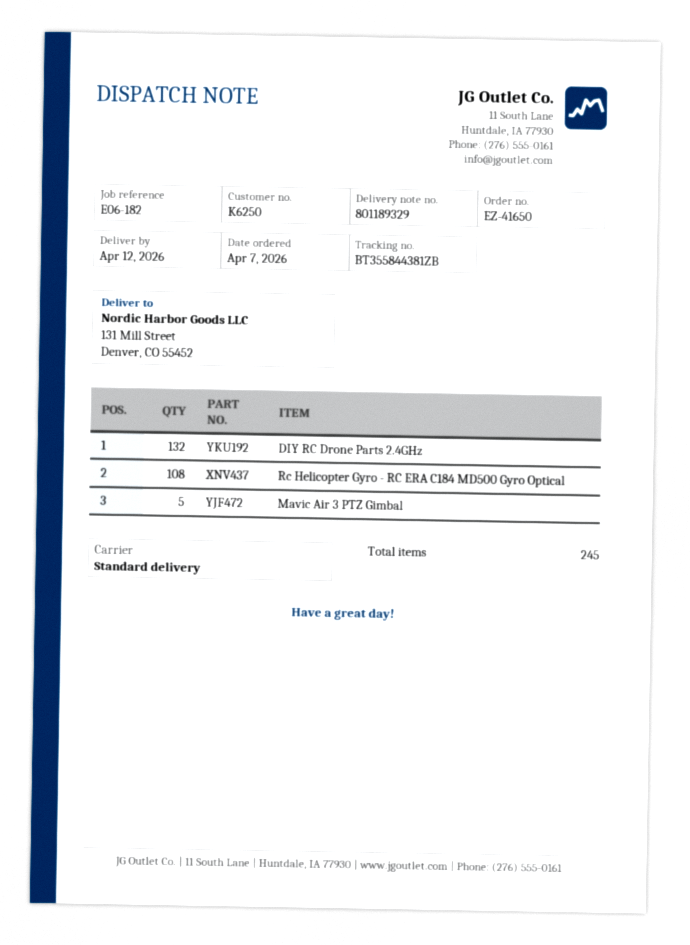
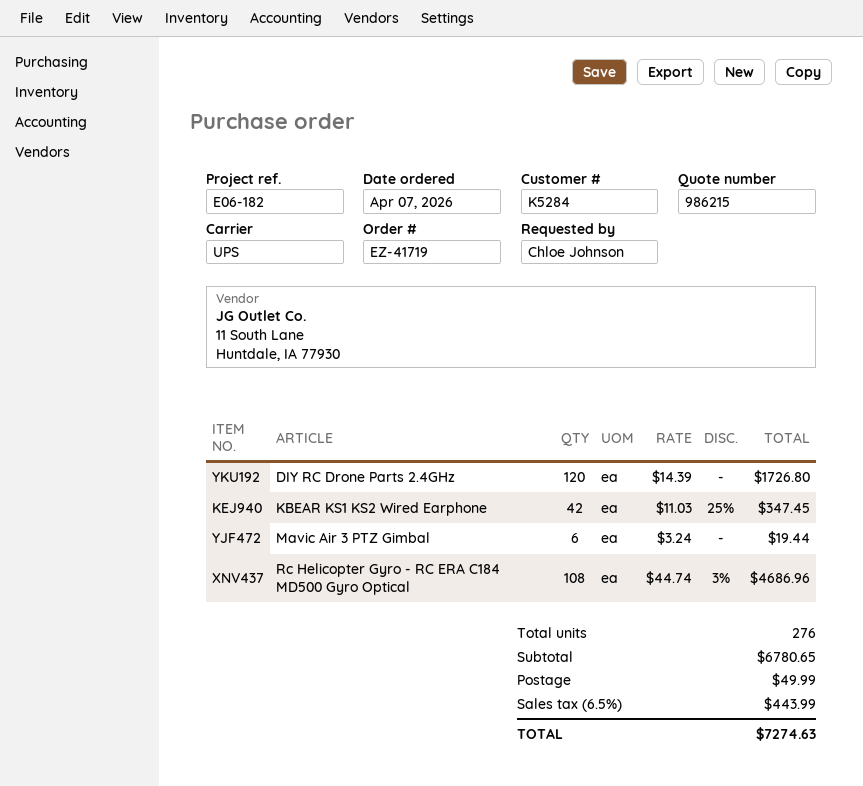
order number: EZ-41650 -> EZ-41719
customer number: K6250 -> K5284
shipping method: standard -> UPS
DIY RC Drone Parts 2.4GHz: 132 -> 120
Mavic Air 3 PTZ Gimbal: 5 -> 6
KBEAR KS1 KS2 Wired Earphone: none -> 42
total quantity: 245 -> 276

